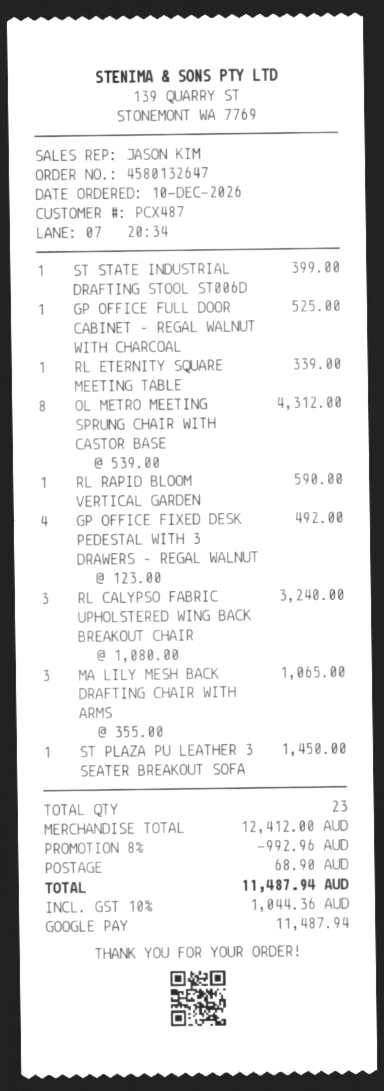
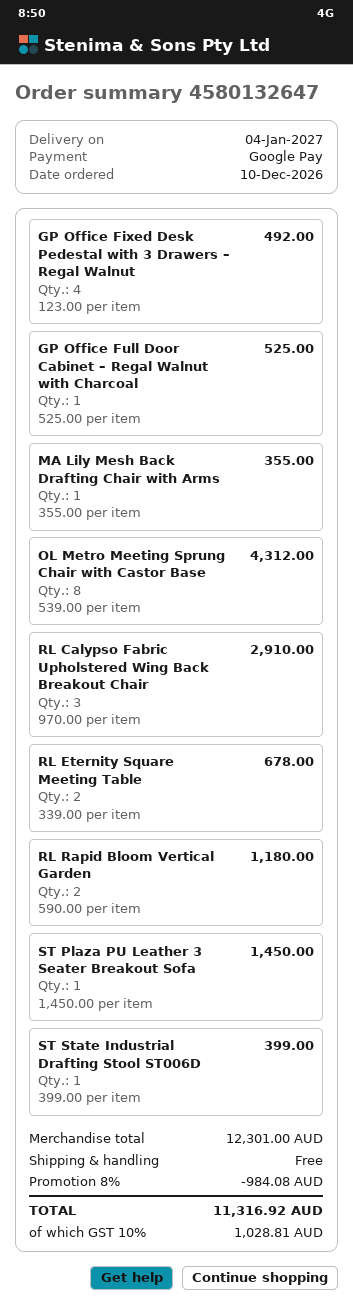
RL ETERNITY SQUARE MEETING TABLE: 1 x 339.00 = 339.00 -> 2 x 339.00 = 678.00
RL RAPID BLOOM VERTICAL GARDEN: 1 x 590.00 = 590.00 -> 2 x 590.00 = 1180.00
RL CALYPSO FABRIC UPHOLSTERED WING BACK BREAKOUT CHAIR: 3 x 1080.00 = 3240.00 -> 3 x 970.00 = 2910.00
MA LILY MESH BACK DRAFTING CHAIR WITH ARMS: 3 x 355.00 = 1065.00 -> 1 x 355.00 = 355.00
subtotal: 12412.00 -> 12301.00
discount: 8% = 992.96 -> 8% = 984.08
shipping: 68.90 -> 0.00
tax: 10% = 1044.36 -> 10% = 1028.81
total: 11487.94 -> 11316.92

